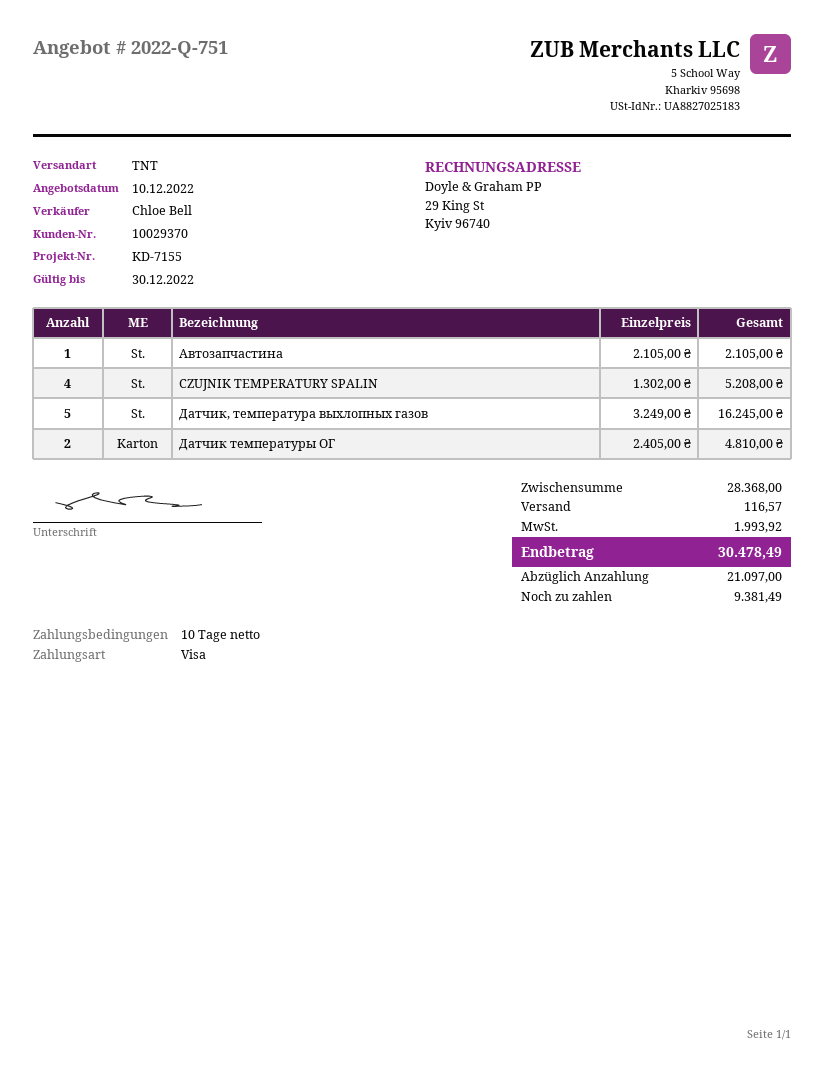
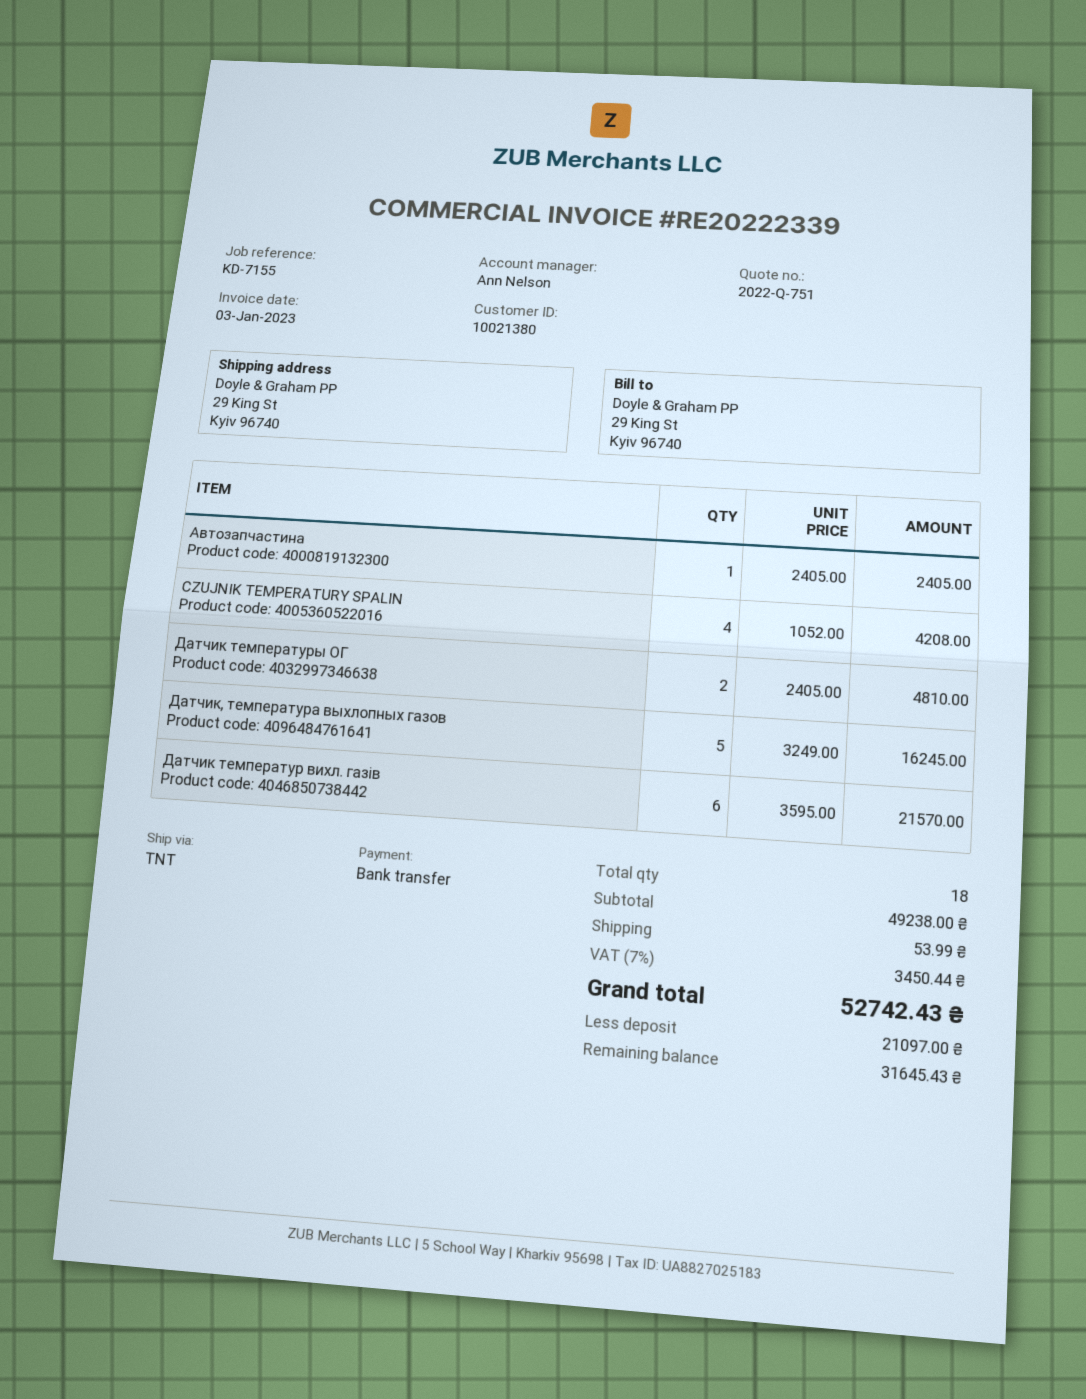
customer number: 10029370 -> 10021380
sales rep: Chloe Bell -> Ann Nelson
payment method: Visa -> bank transfer
Автозапчастина: 1 x 2105.00 = 2105.00 -> 1 x 2405.00 = 2405.00
CZUJNIK TEMPERATURY SPALIN: 4 x 1302.00 = 5208.00 -> 4 x 1052.00 = 4208.00
Датчик температур вихл. газів: none -> 6 x 3595.00 = 21570.00
subtotal: 28368.00 -> 49238.00
shipping: 116.57 -> 53.99
tax: 1993.92 -> 3450.44
total: 30478.49 -> 52742.43
balance: 9381.49 -> 31645.43

